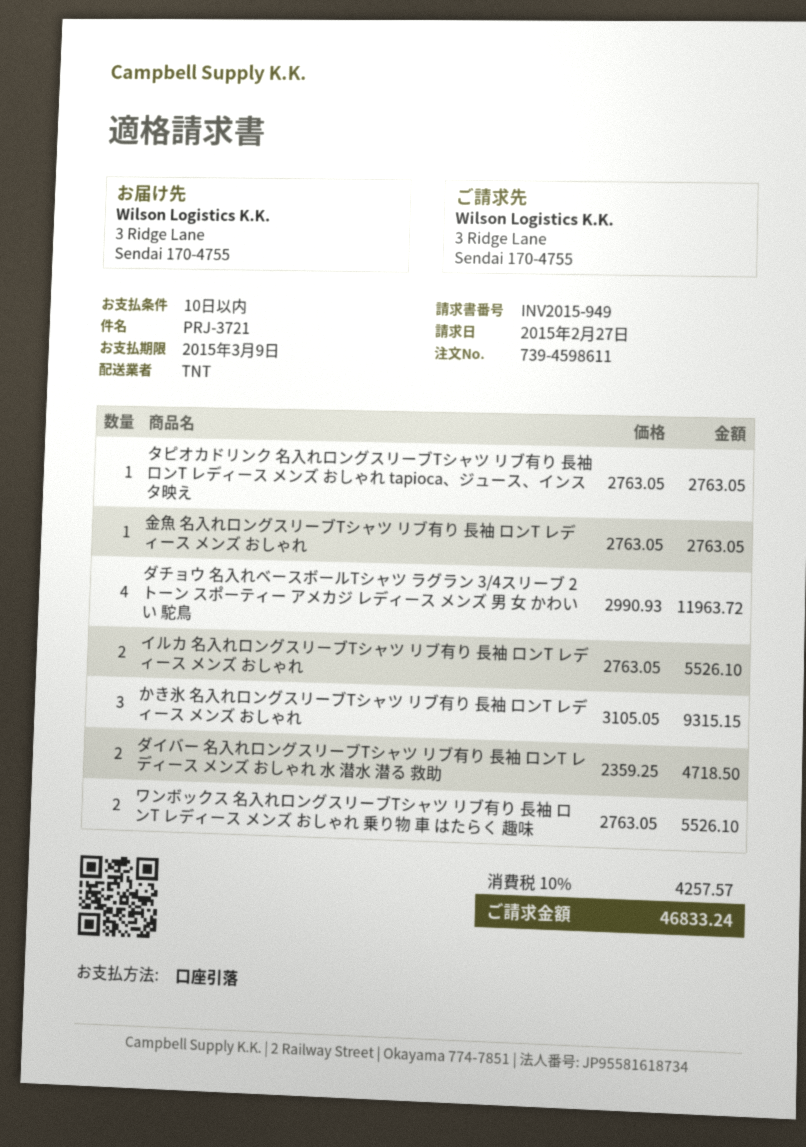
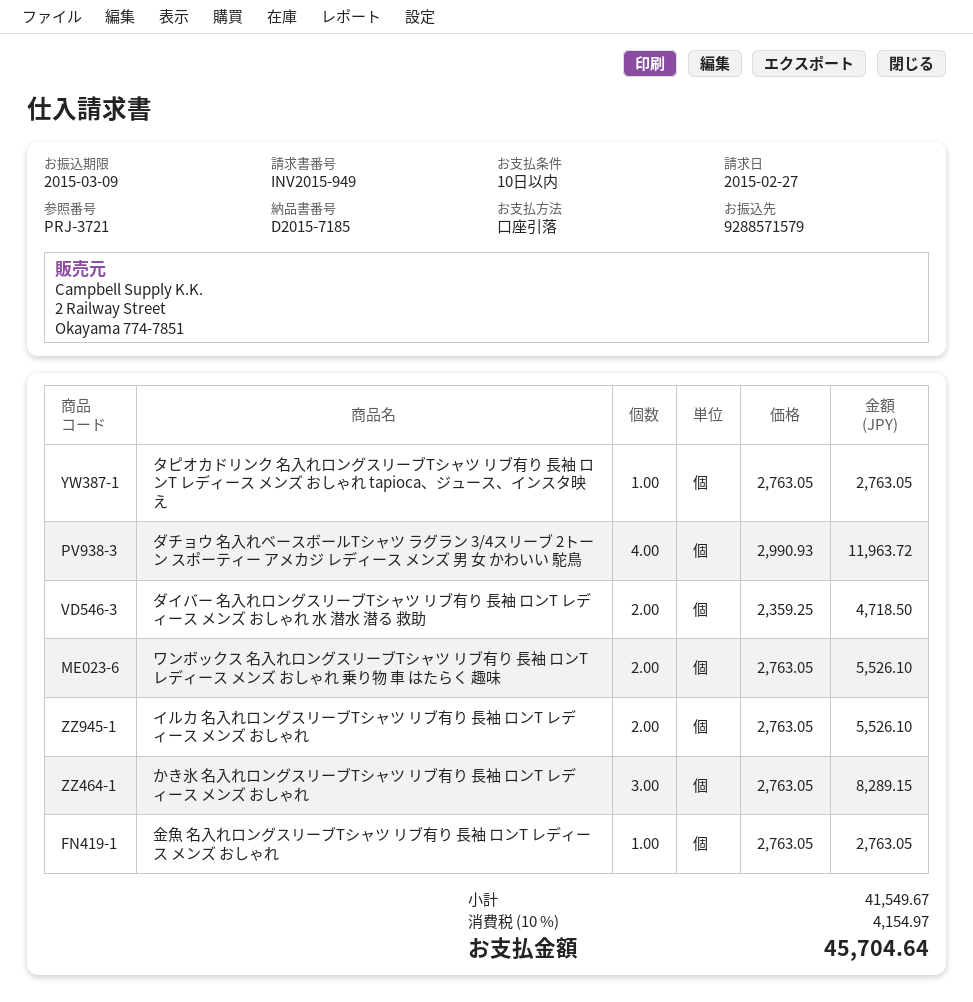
かき氷 名入れロングスリーブTシャツ リブ有り 長袖 ロンT レディース メンズ おしゃれ: 3 x 3105.05 = 9315.15 -> 3 x 2763.05 = 8289.15
tax: 10% = 4257.57 -> 10% = 4154.97
total: 46833.24 -> 45704.64

